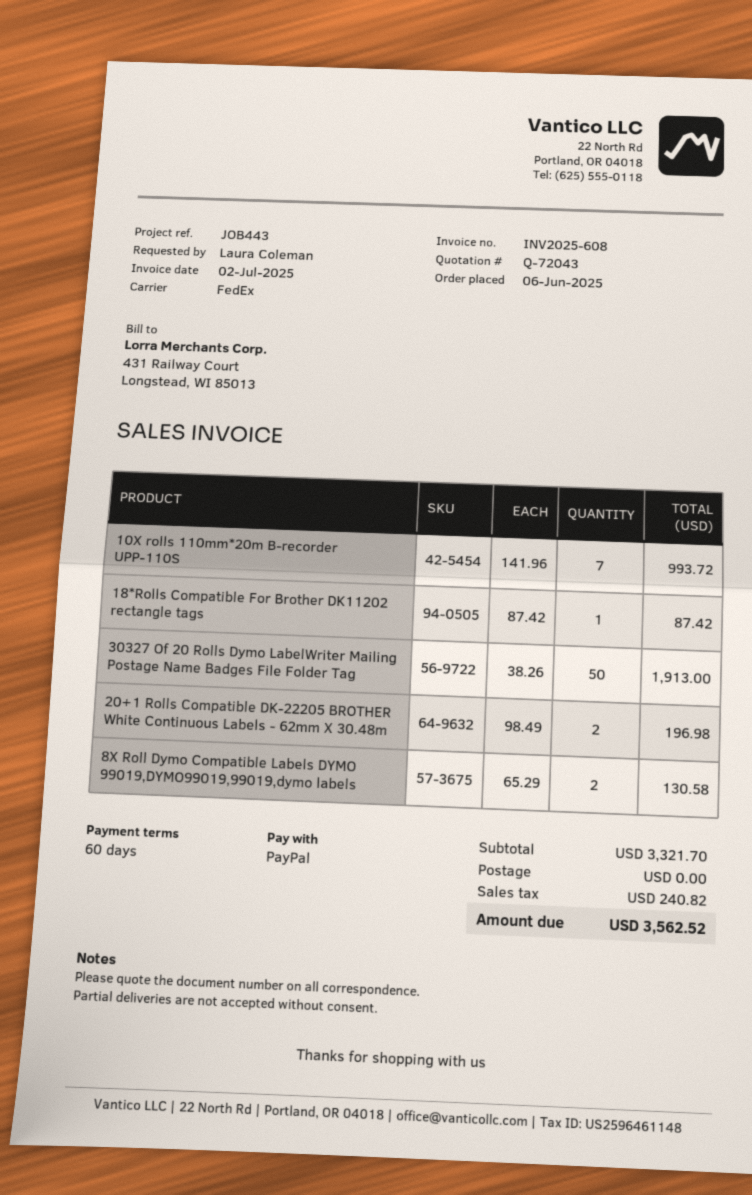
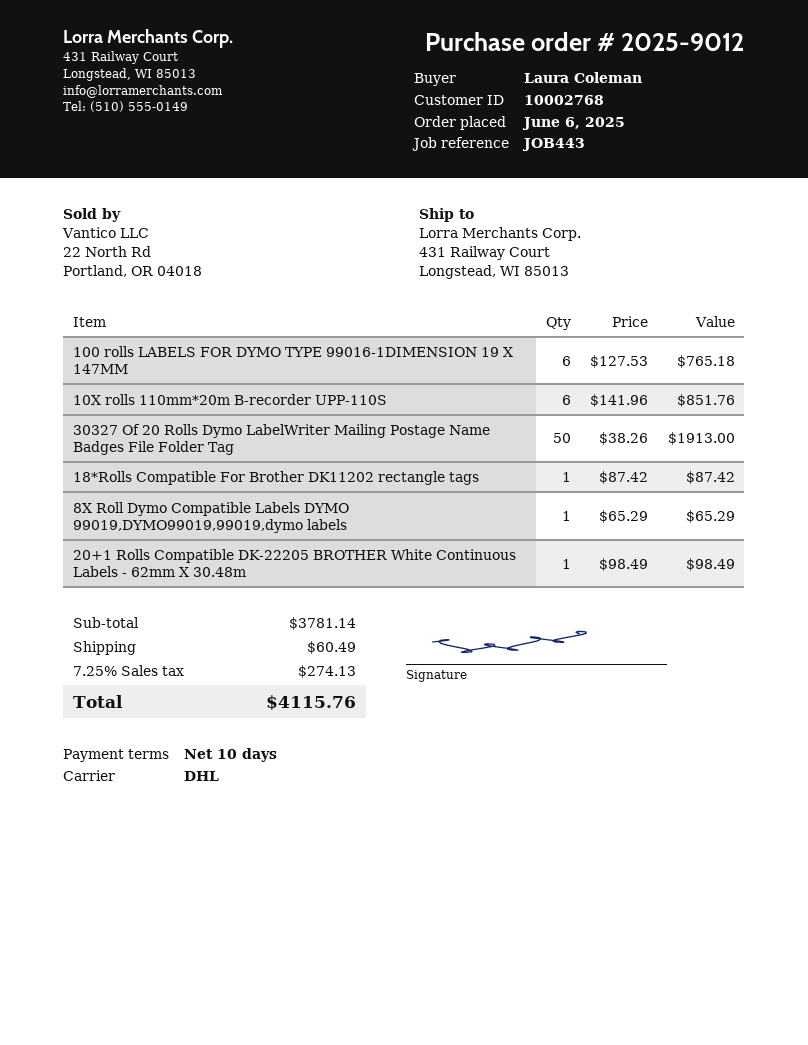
payment terms: 60 days -> 10 days
shipping method: FedEx -> DHL
10X rolls 110mm*20m B-recorder UPP-110S: 7 x 141.96 = 993.72 -> 6 x 141.96 = 851.76
20+1 Rolls Compatible DK-22205 BROTHER White Continuous Labels - 62mm X 30.48m: 2 x 98.49 = 196.98 -> 1 x 98.49 = 98.49
8X Roll Dymo Compatible Labels DYMO 99019,DYMO99019,99019,dymo labels: 2 x 65.29 = 130.58 -> 1 x 65.29 = 65.29
100 rolls LABELS FOR DYMO TYPE 99016-1DIMENSION 19 X 147MM: none -> 6 x 127.53 = 765.18
subtotal: 3321.70 -> 3781.14
shipping: 0.00 -> 60.49
tax: 240.82 -> 274.13
total: 3562.52 -> 4115.76

